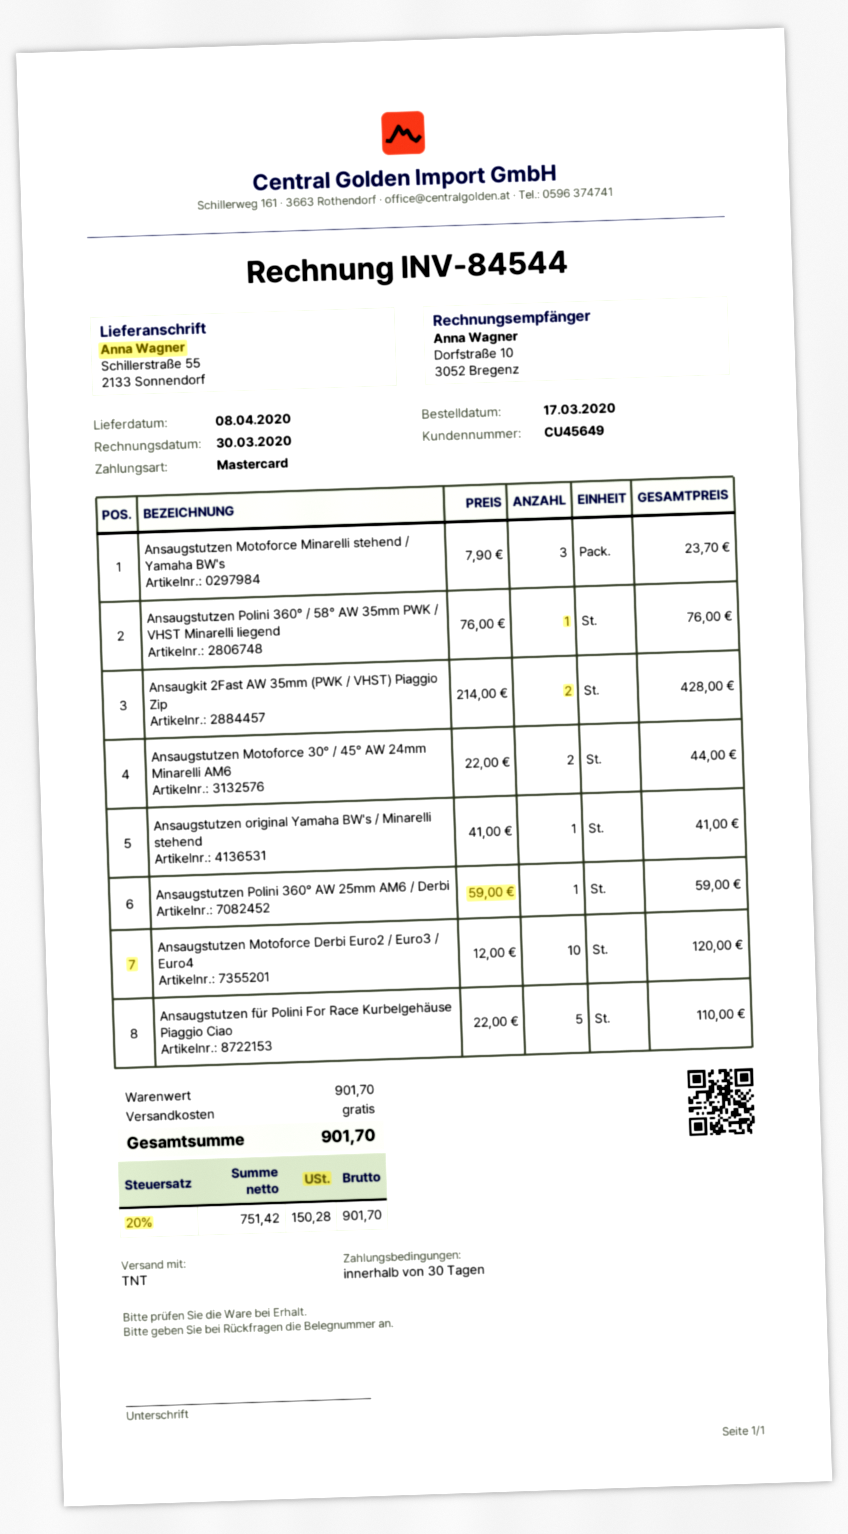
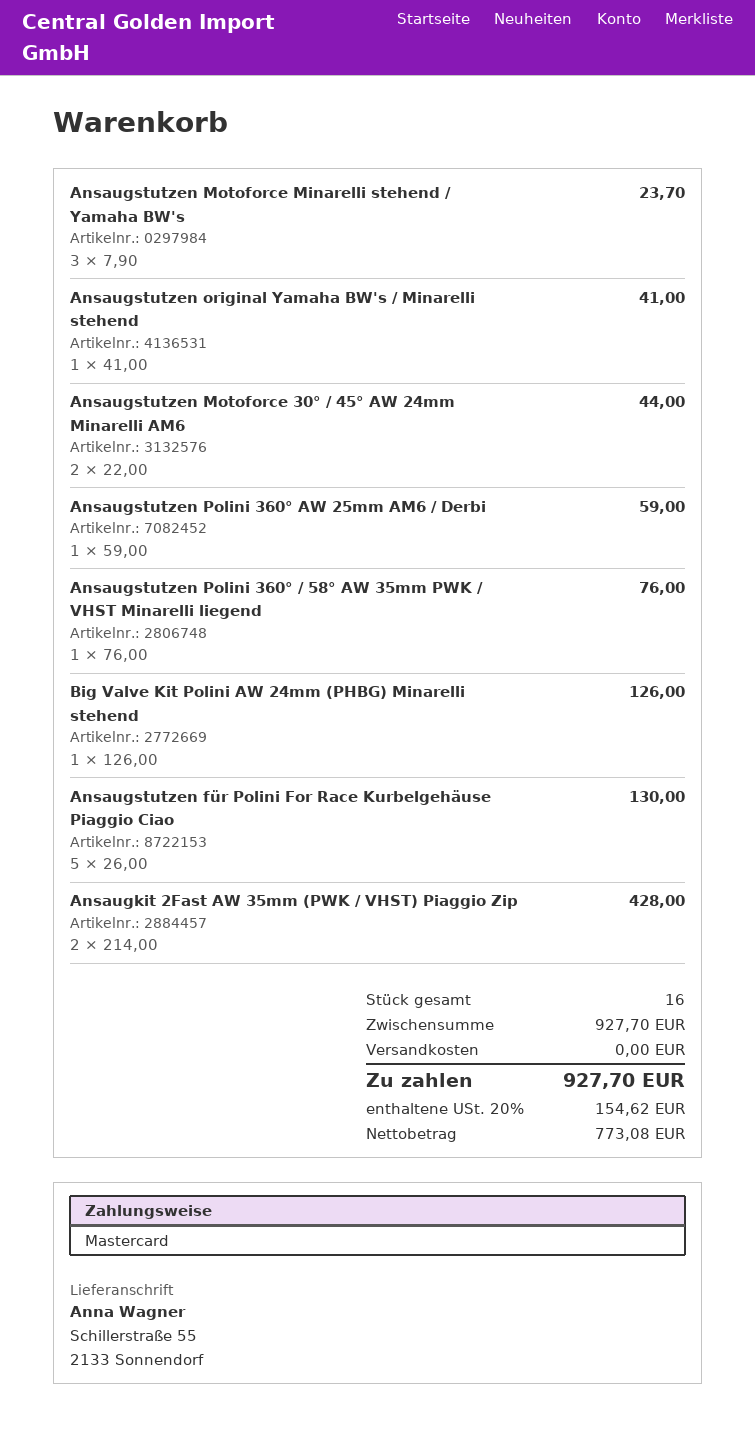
Ansaugstutzen Motoforce Derbi Euro2 / Euro3 / Euro4: 10 x 12.00 = 120.00 -> none
Ansaugstutzen für Polini For Race Kurbelgehäuse Piaggio Ciao: 5 x 22.00 = 110.00 -> 5 x 26.00 = 130.00
Big Valve Kit Polini AW 24mm (PHBG) Minarelli stehend: none -> 1 x 126.00 = 126.00
subtotal: 901.70 -> 927.70
net: 751.42 -> 773.08
tax: 20% = 150.28 -> 20% = 154.62
total: 901.70 -> 927.70

